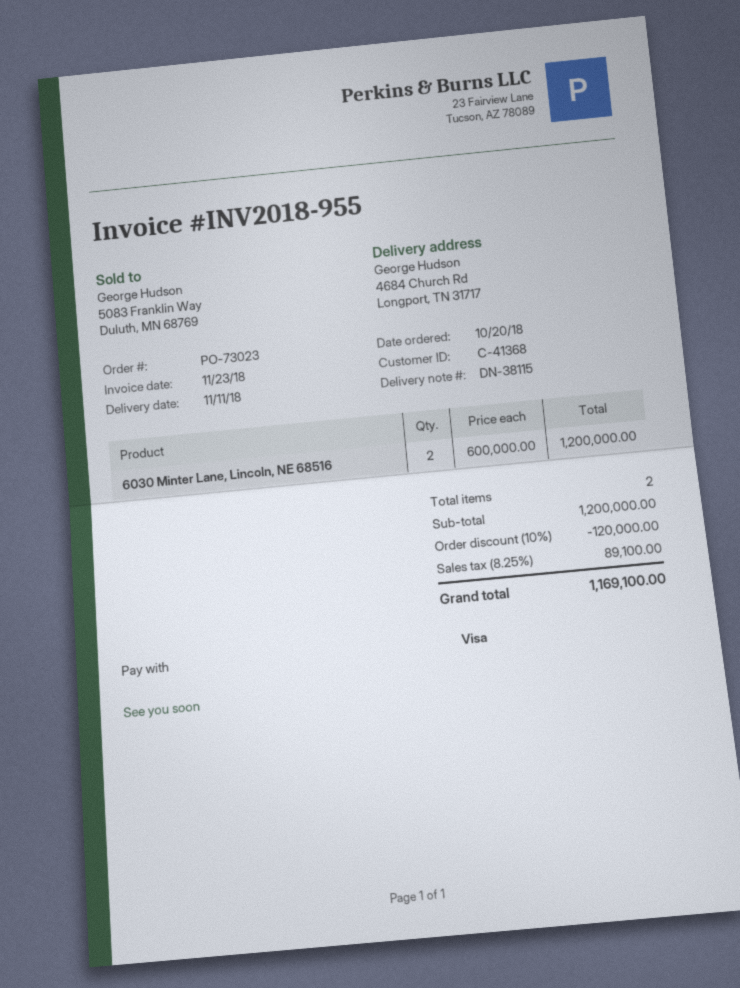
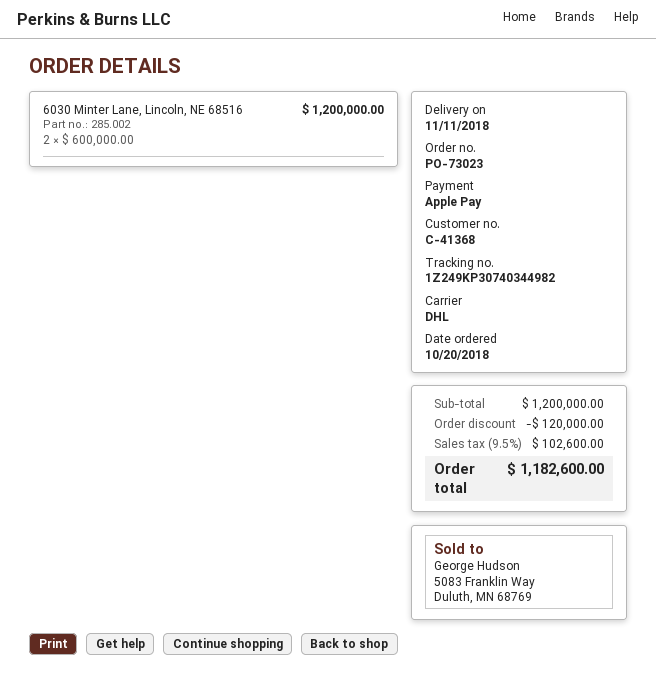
payment method: Visa -> Apple Pay
tax: 8.25% = 89100.00 -> 9.5% = 102600.00
total: 1169100.00 -> 1182600.00

